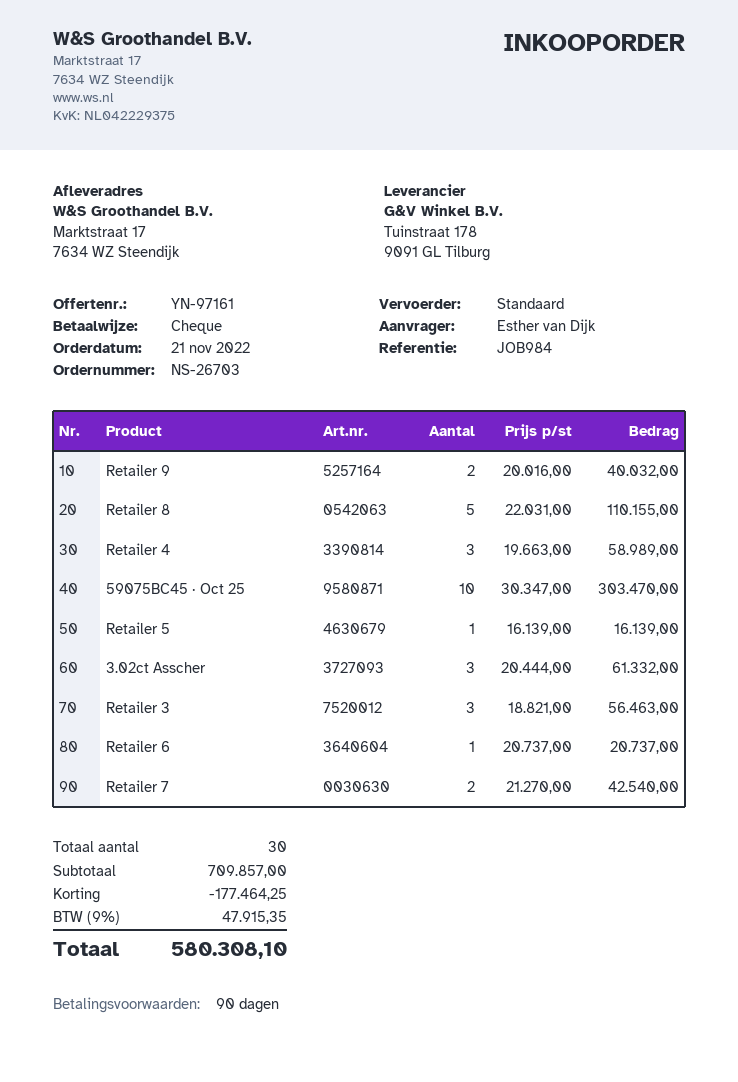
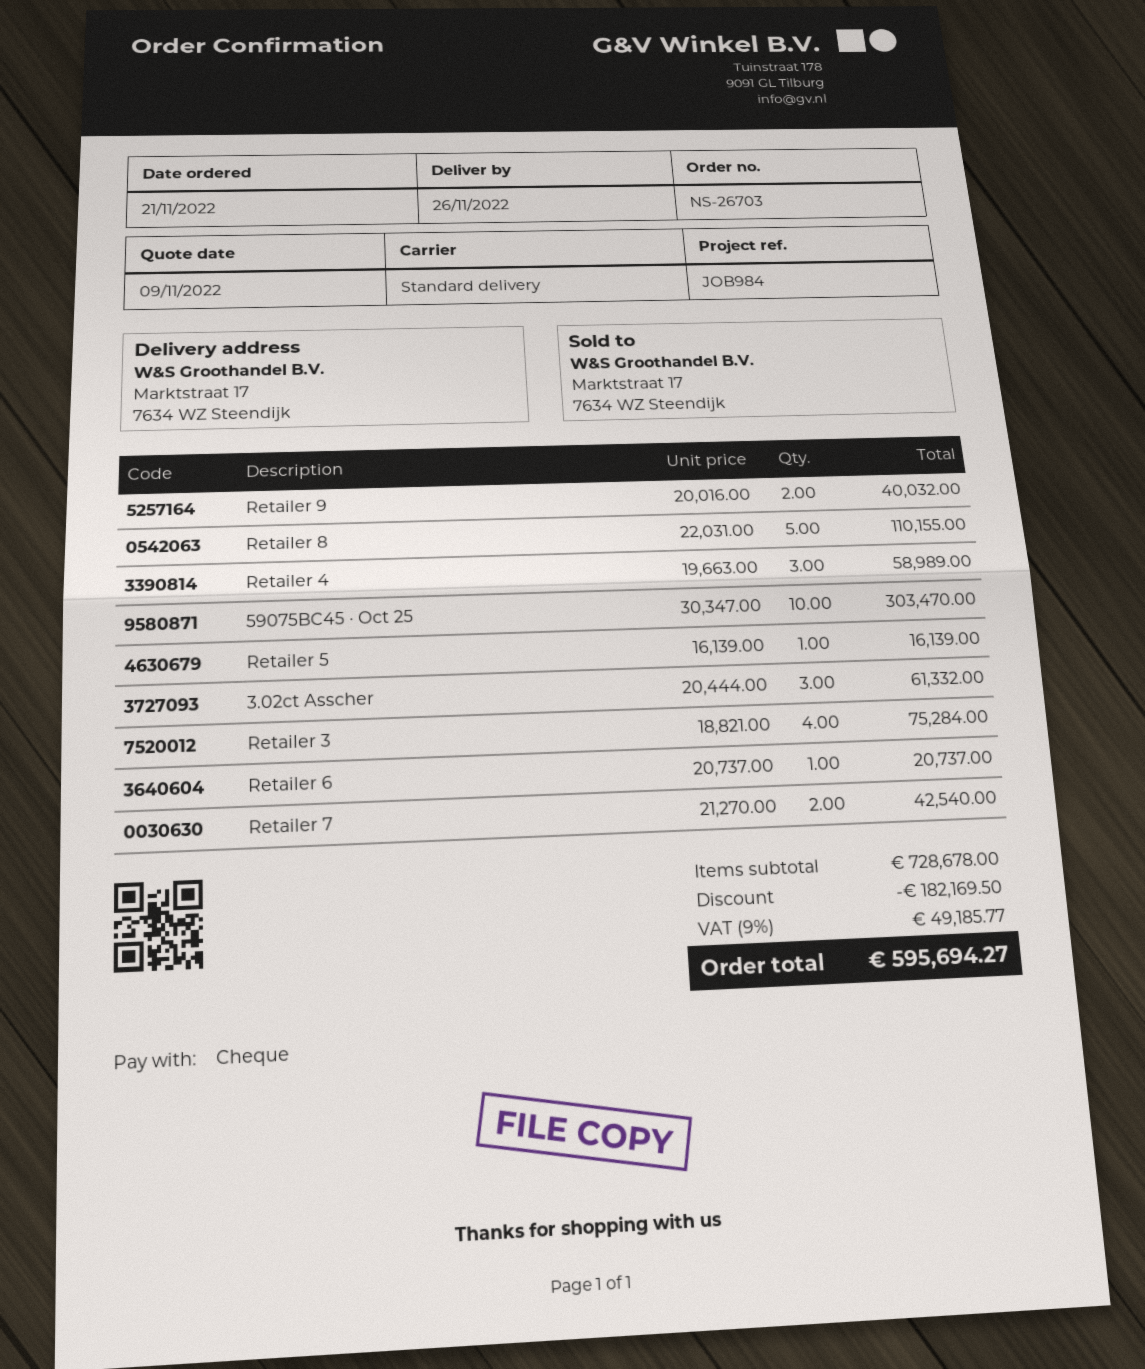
Retailer 3: 3 x 18821.00 = 56463.00 -> 4 x 18821.00 = 75284.00
subtotal: 709857.00 -> 728678.00
discount: 177464.25 -> 182169.50
tax: 9% = 47915.35 -> 9% = 49185.77
total: 580308.10 -> 595694.27

